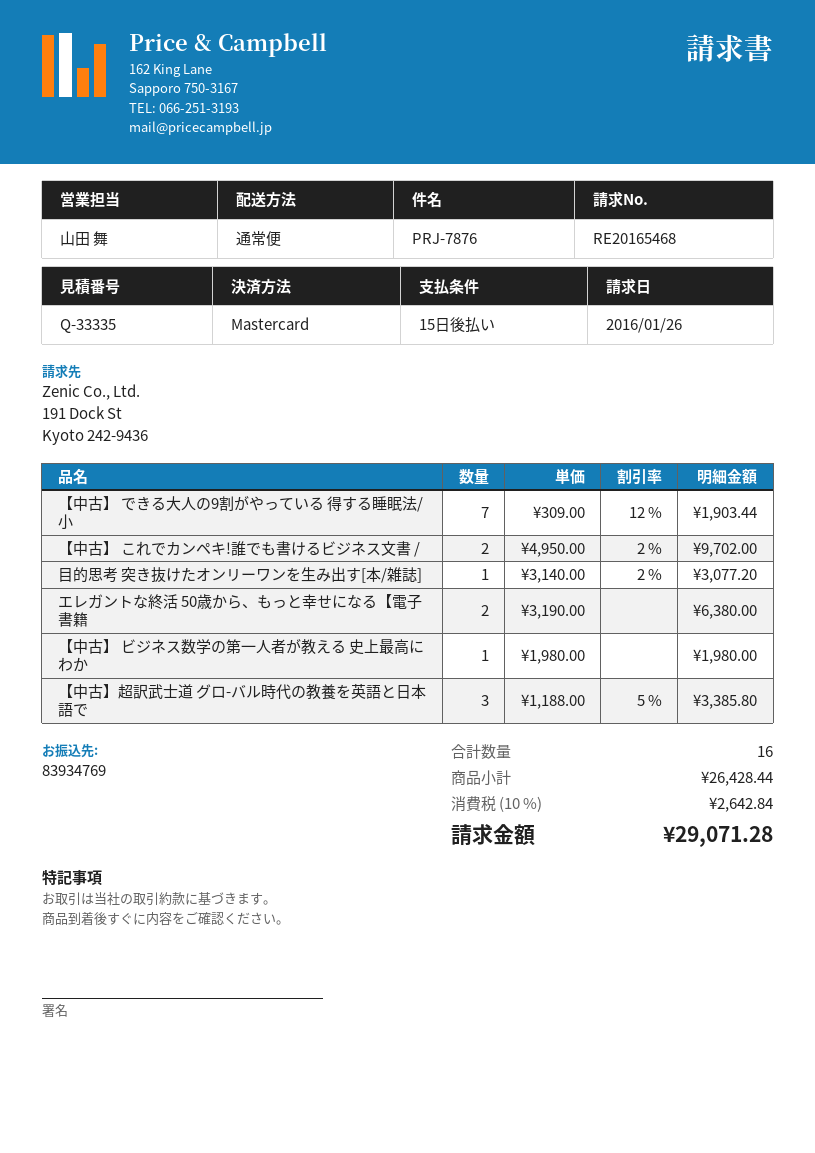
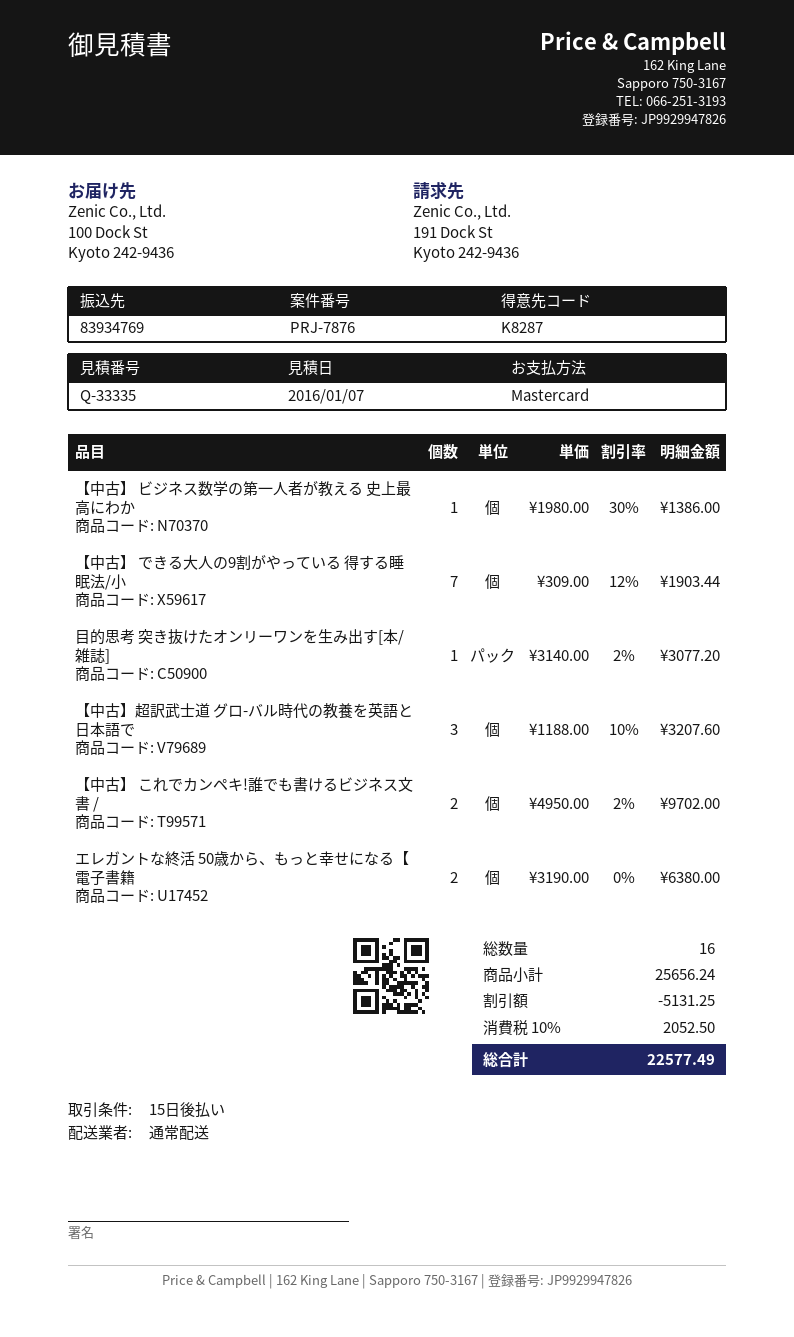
【中古】 ビジネス数学の第一人者が教える 史上最高にわか: 1 x 1980.00 = 1980.00 -> 1 x 1980.00 - 30% = 1386.00
【中古】超訳武士道 グロ-バル時代の教養を英語と日本語で: 3 x 1188.00 - 5% = 3385.80 -> 3 x 1188.00 - 10% = 3207.60
subtotal: 26428.44 -> 25656.24
discount: none -> 5131.25
tax: 10% = 2642.84 -> 10% = 2052.50
total: 29071.28 -> 22577.49

